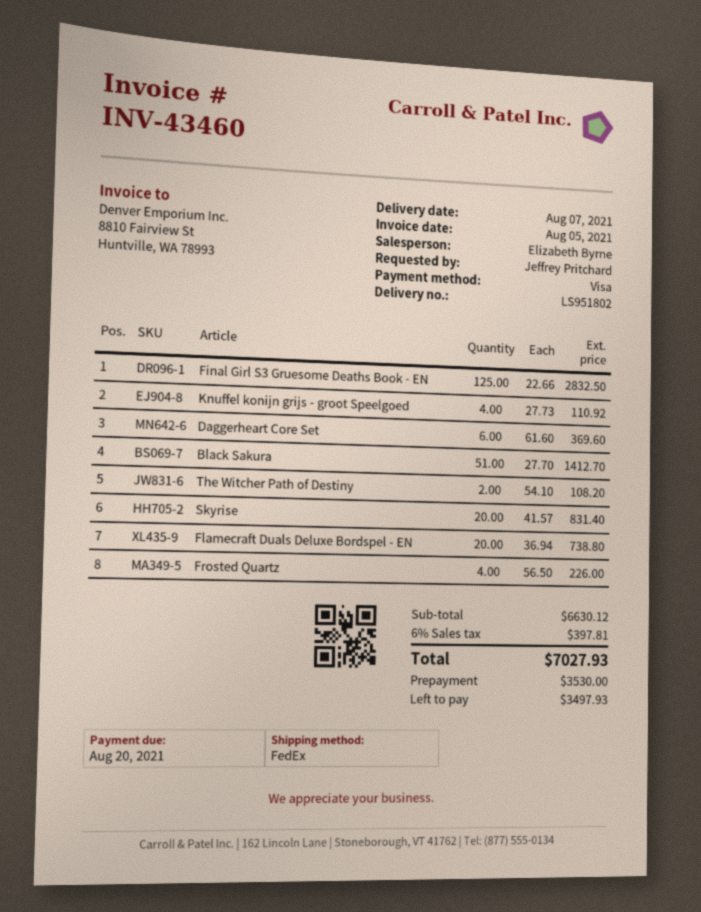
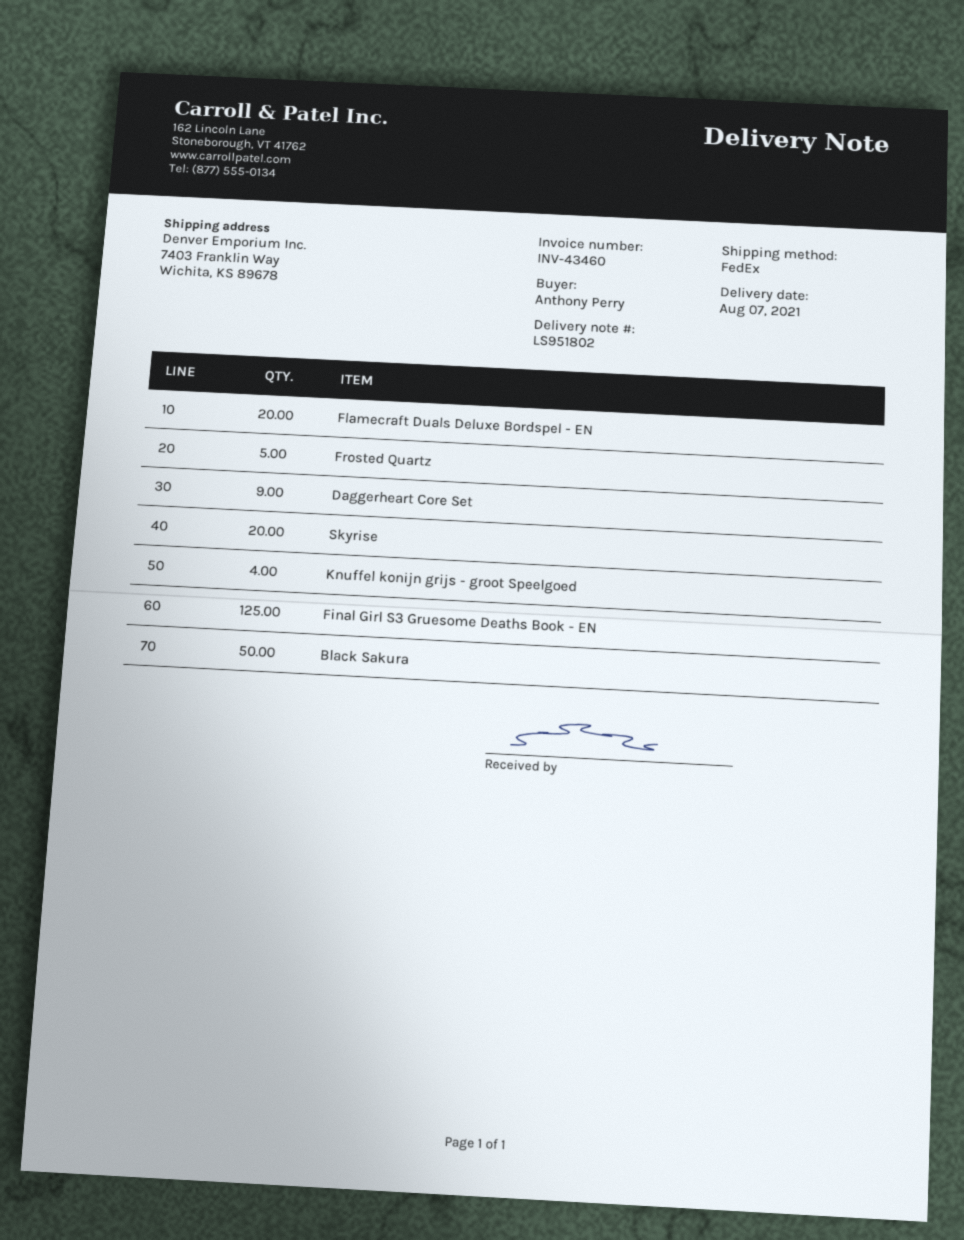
ordered by: Jeffrey Pritchard -> Anthony Perry
Daggerheart Core Set: 6 -> 9
Black Sakura: 51 -> 50
The Witcher Path of Destiny: 2 -> none
Frosted Quartz: 4 -> 5

